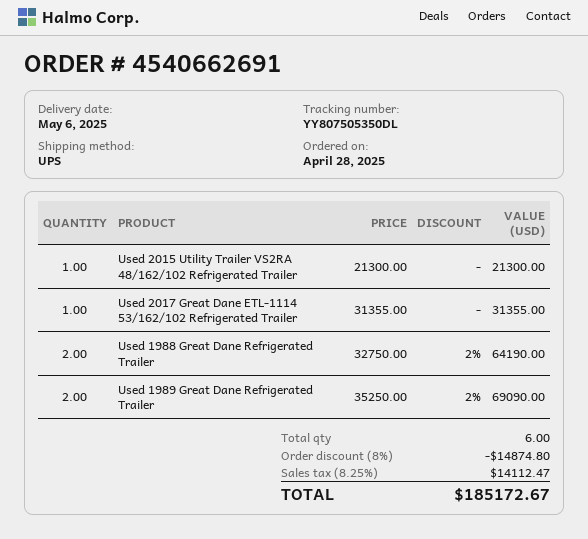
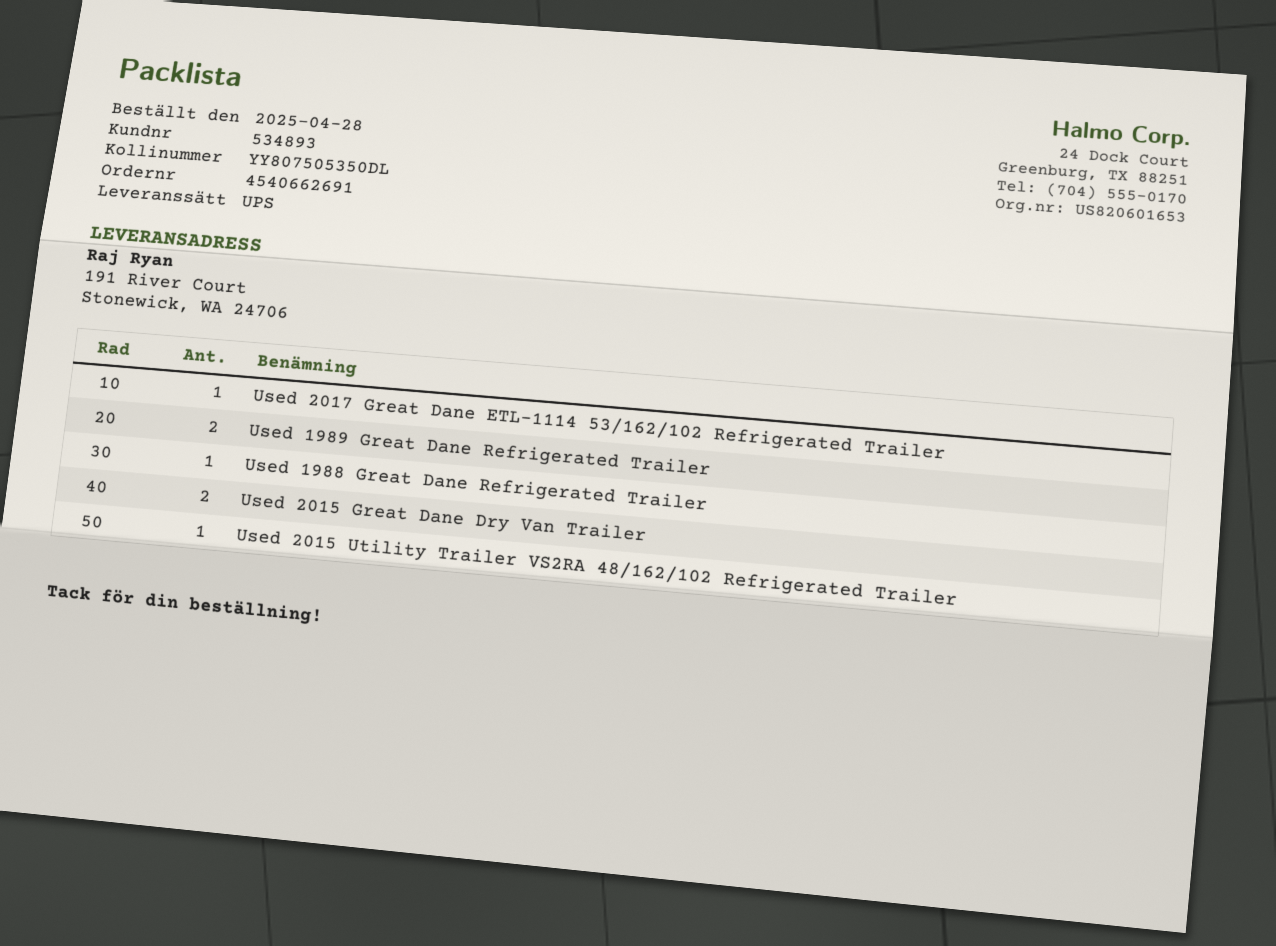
Used 1988 Great Dane Refrigerated Trailer: 2 -> 1
Used 2015 Great Dane Dry Van Trailer: none -> 2

